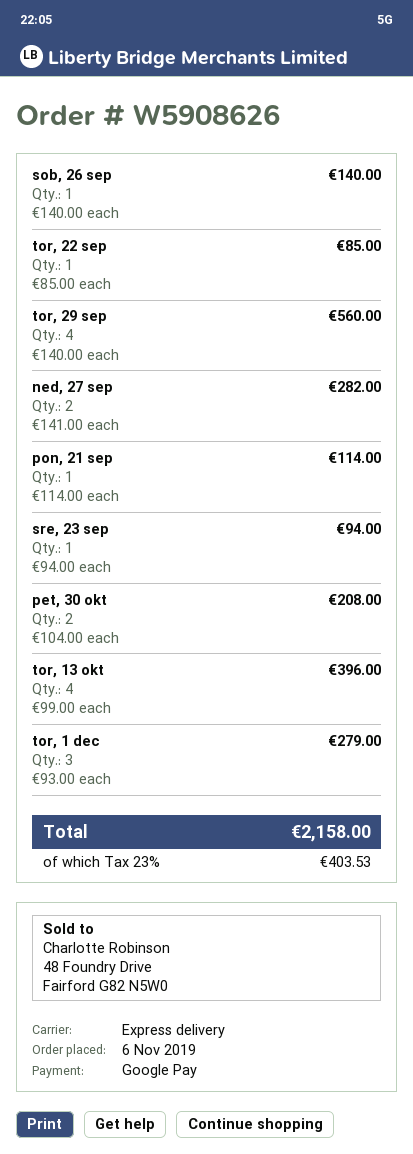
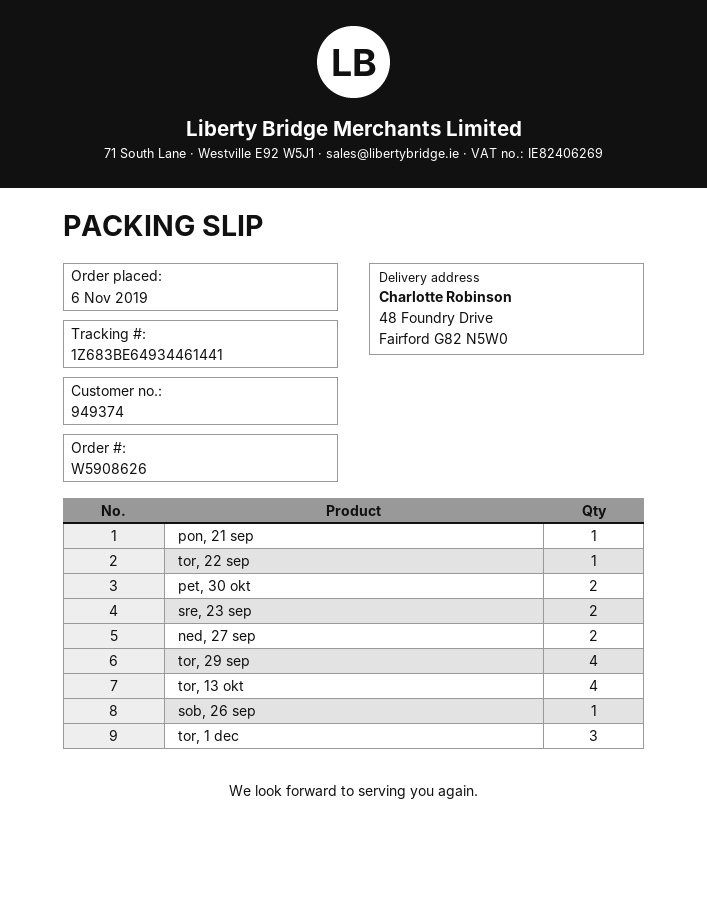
sre, 23 sep: 1 -> 2

